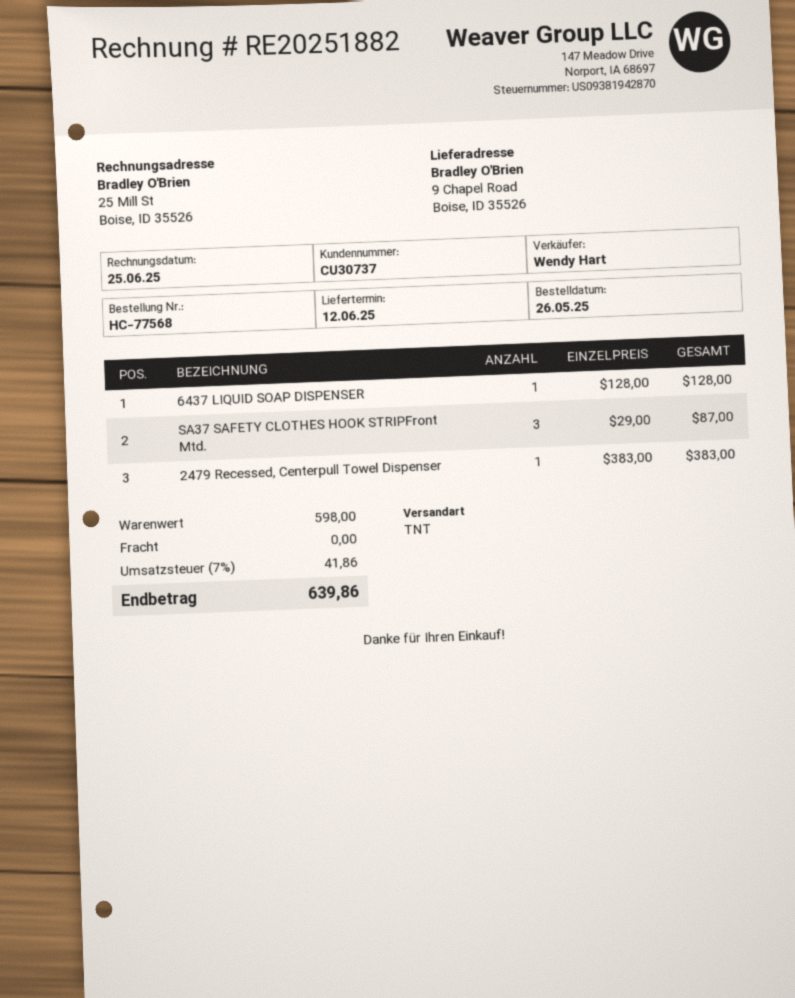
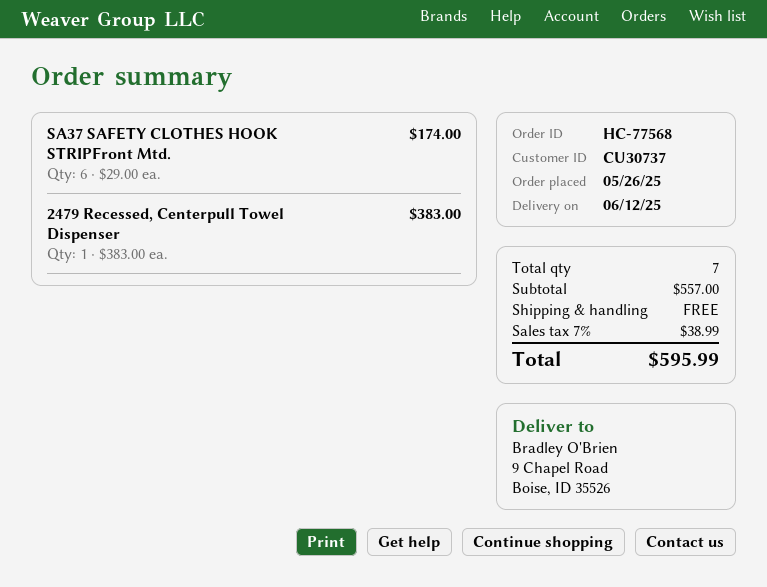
6437 LIQUID SOAP DISPENSER: 1 x 128.00 = 128.00 -> none
SA37 SAFETY CLOTHES HOOK STRIPFront Mtd.: 3 x 29.00 = 87.00 -> 6 x 29.00 = 174.00
subtotal: 598.00 -> 557.00
tax: 7% = 41.86 -> 7% = 38.99
total: 639.86 -> 595.99

